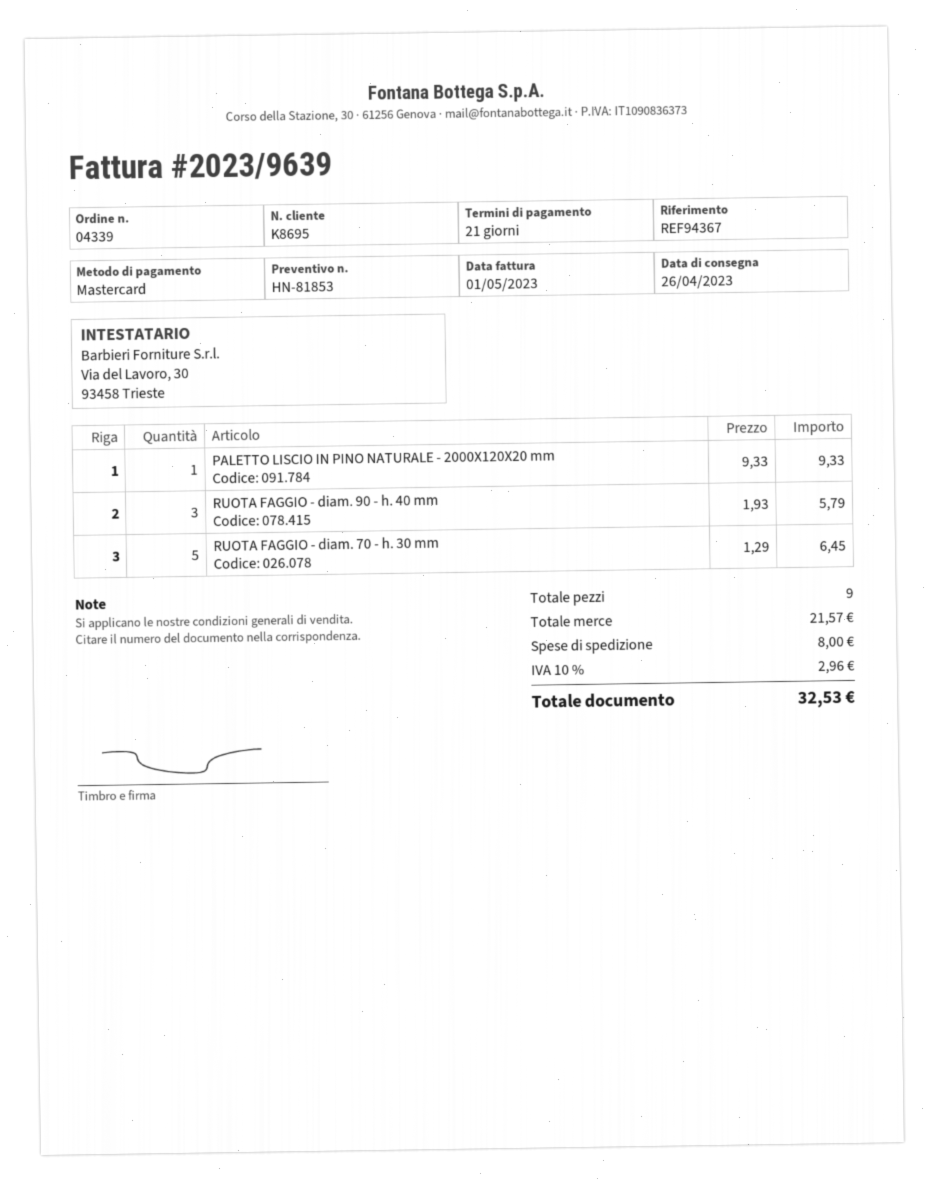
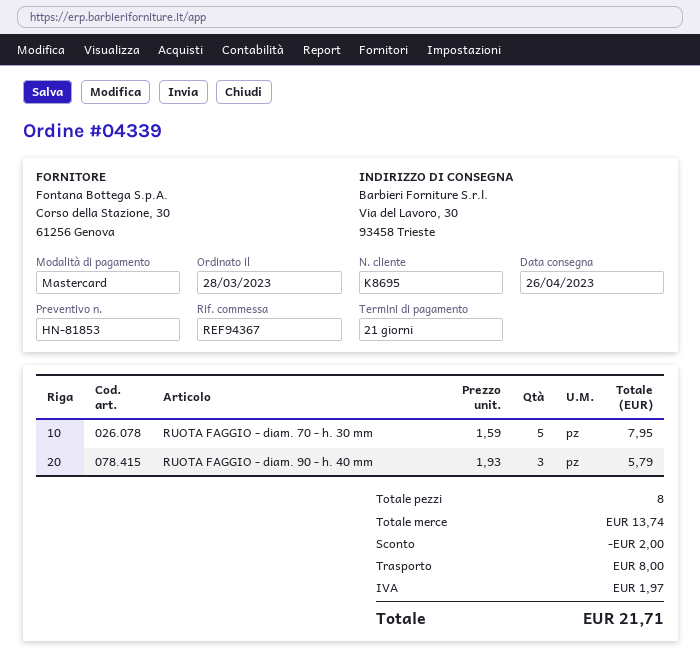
PALETTO LISCIO IN PINO NATURALE - 2000X120X20 mm: 1 x 9.33 = 9.33 -> none
RUOTA FAGGIO - diam. 70 - h. 30 mm: 5 x 1.29 = 6.45 -> 5 x 1.59 = 7.95
total quantity: 9 -> 8
subtotal: 21.57 -> 13.74
discount: none -> 2.00
tax: 2.96 -> 1.97
total: 32.53 -> 21.71

